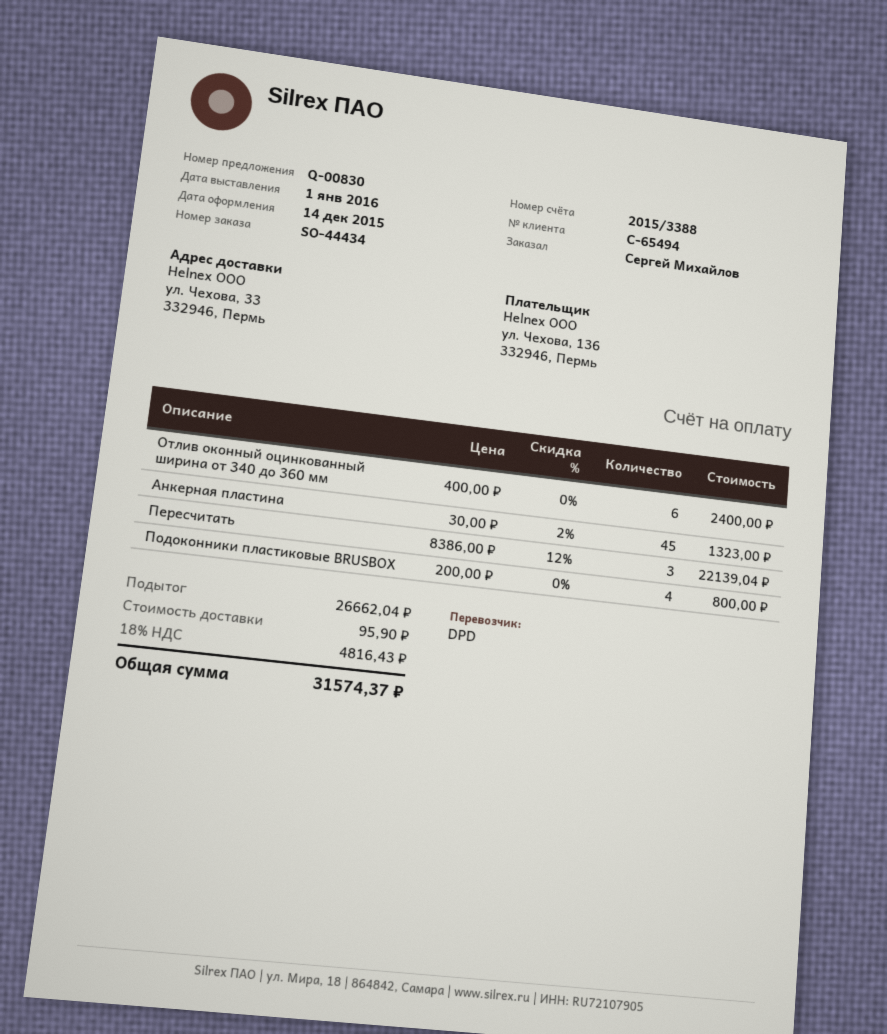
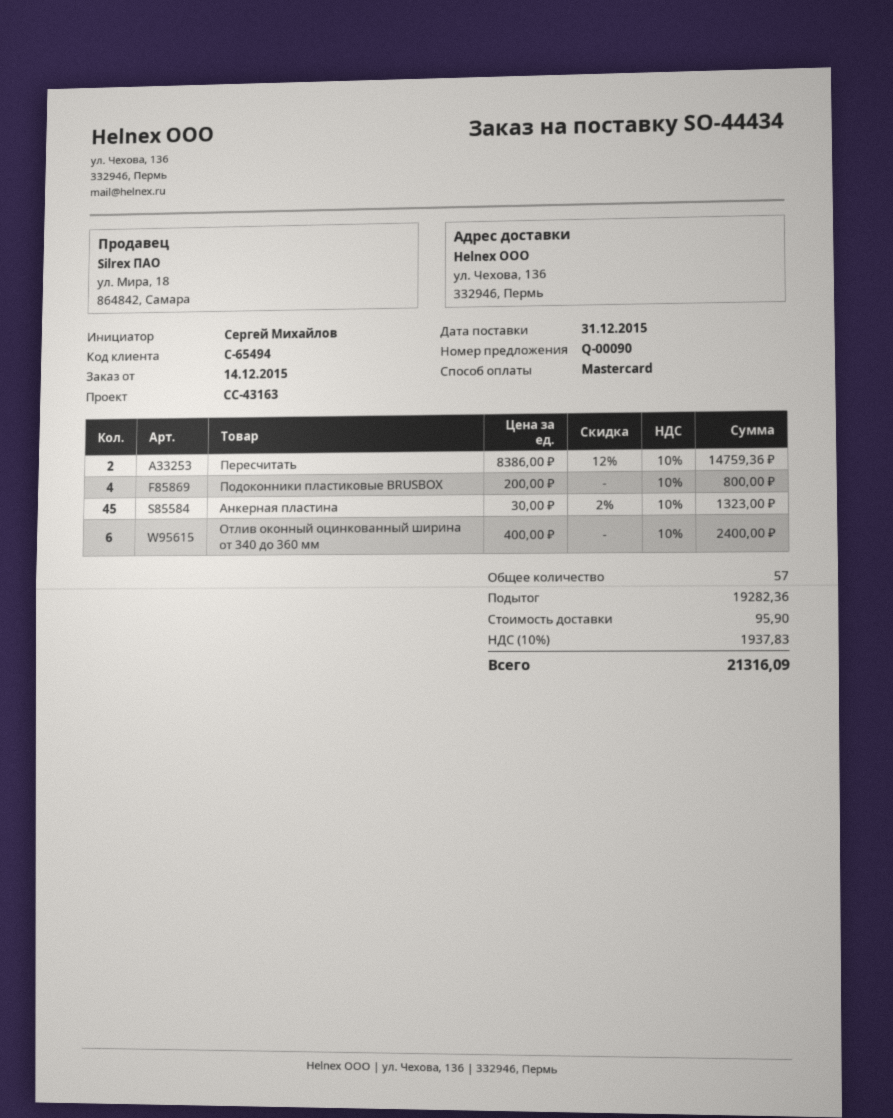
quote number: Q-00830 -> Q-00090
ship to: ул. Чехова, 33, 332946, Пермь -> ул. Чехова, 136, 332946, Пермь
Пересчитать: 3 x 8386.00 - 12% = 22139.04 -> 2 x 8386.00 - 12% = 14759.36
subtotal: 26662.04 -> 19282.36
tax: 18% = 4816.43 -> 10% = 1937.83
total: 31574.37 -> 21316.09

